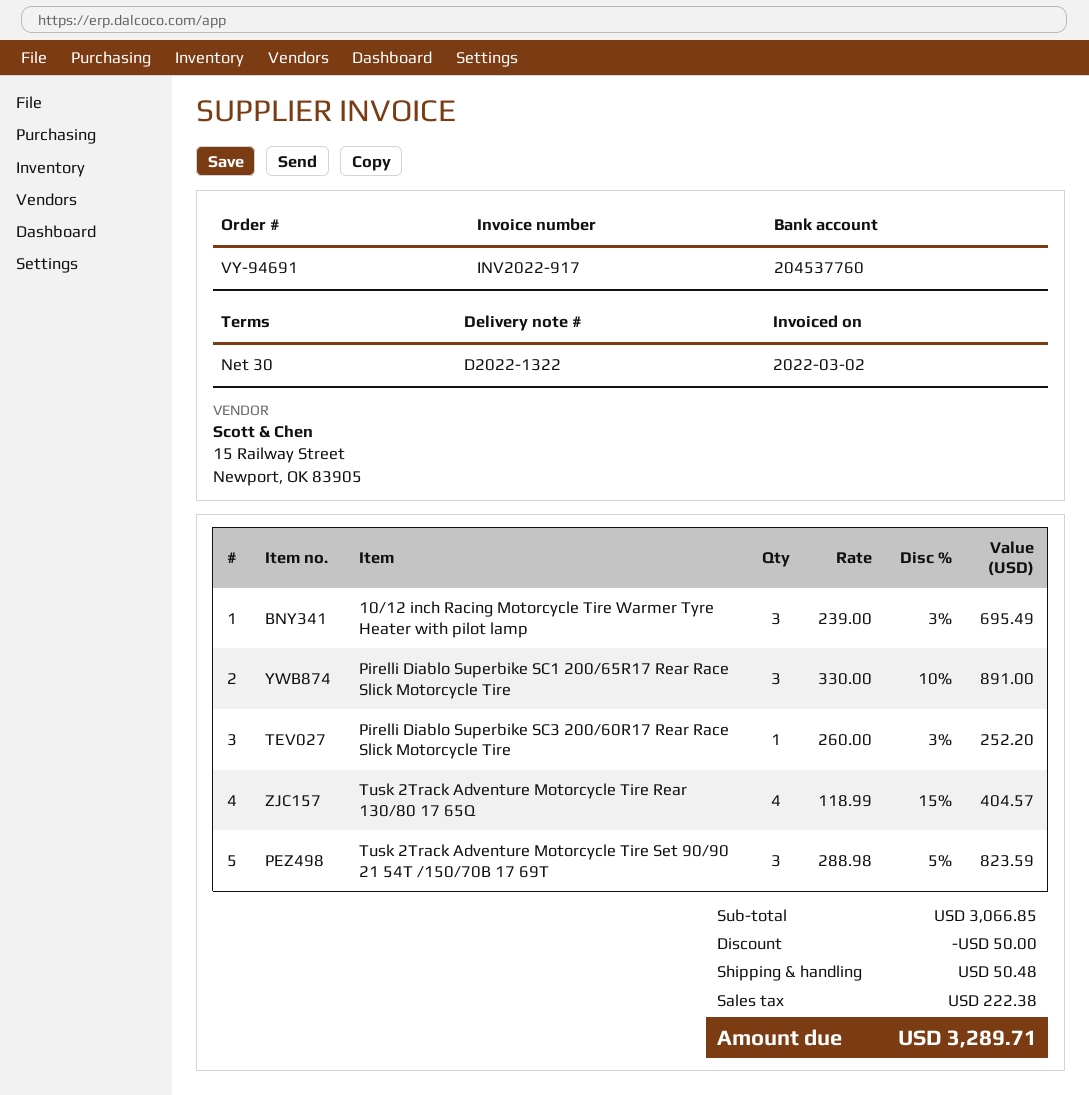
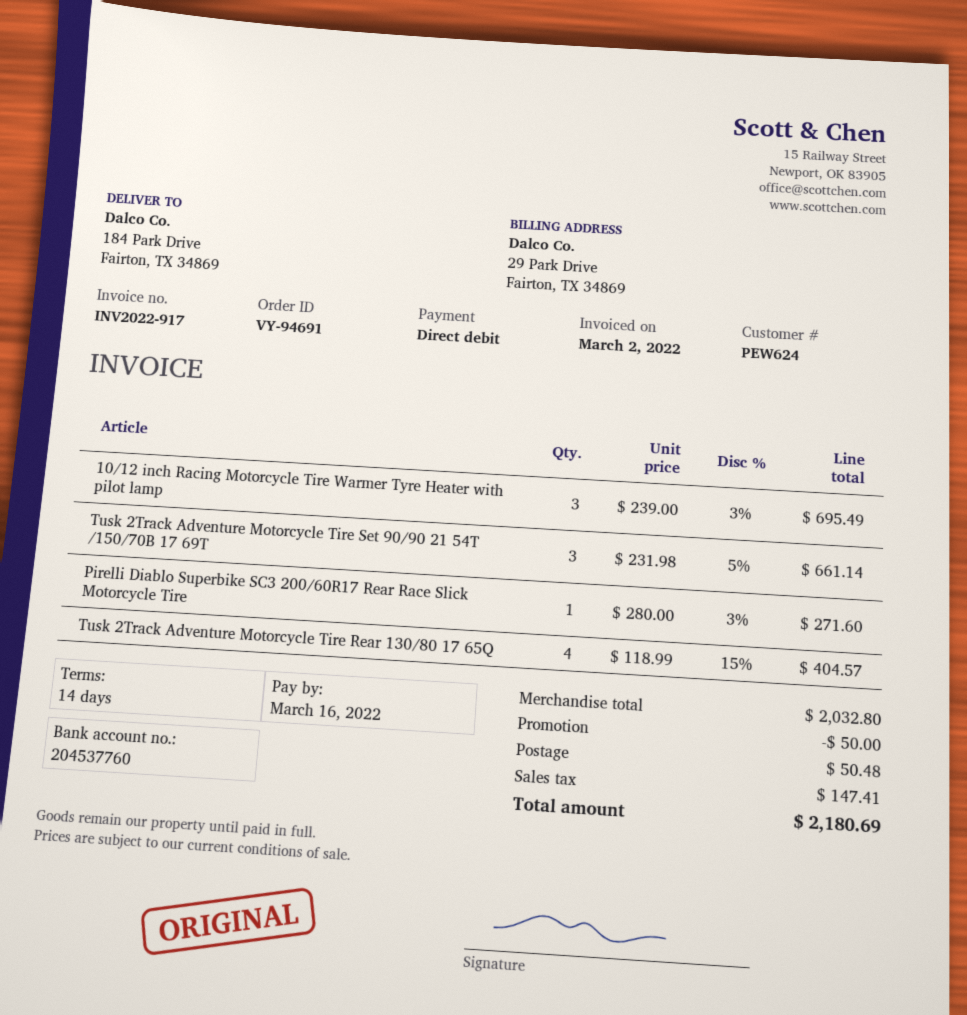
payment terms: 30 days -> 14 days
Pirelli Diablo Superbike SC1 200/65R17 Rear Race Slick Motorcycle Tire: 3 x 330.00 - 10% = 891.00 -> none
Pirelli Diablo Superbike SC3 200/60R17 Rear Race Slick Motorcycle Tire: 1 x 260.00 - 3% = 252.20 -> 1 x 280.00 - 3% = 271.60
Tusk 2Track Adventure Motorcycle Tire Set 90/90 21 54T /150/70B 17 69T: 3 x 288.98 - 5% = 823.59 -> 3 x 231.98 - 5% = 661.14
subtotal: 3066.85 -> 2032.80
tax: 222.38 -> 147.41
total: 3289.71 -> 2180.69

